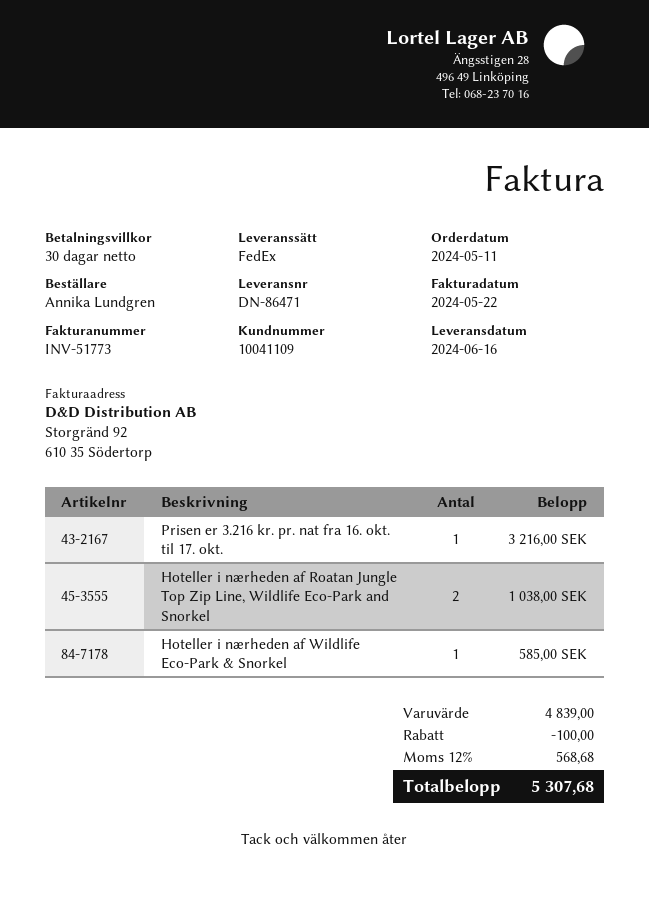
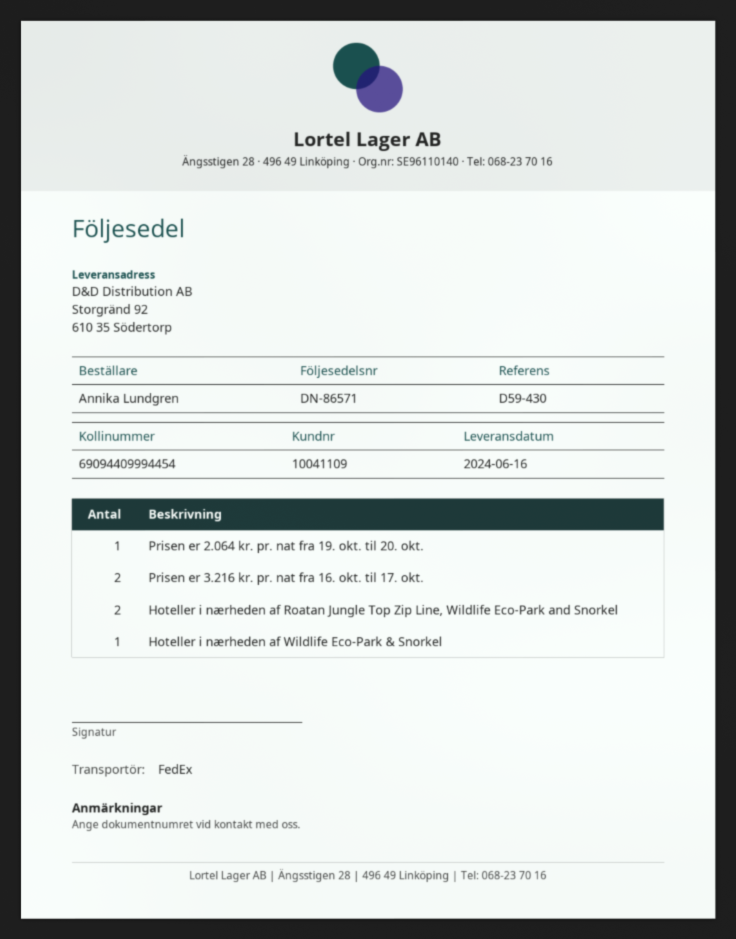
delivery note number: DN-86471 -> DN-86571
Prisen er 3.216 kr. pr. nat fra 16. okt. til 17. okt.: 1 -> 2
Prisen er 2.064 kr. pr. nat fra 19. okt. til 20. okt.: none -> 1

